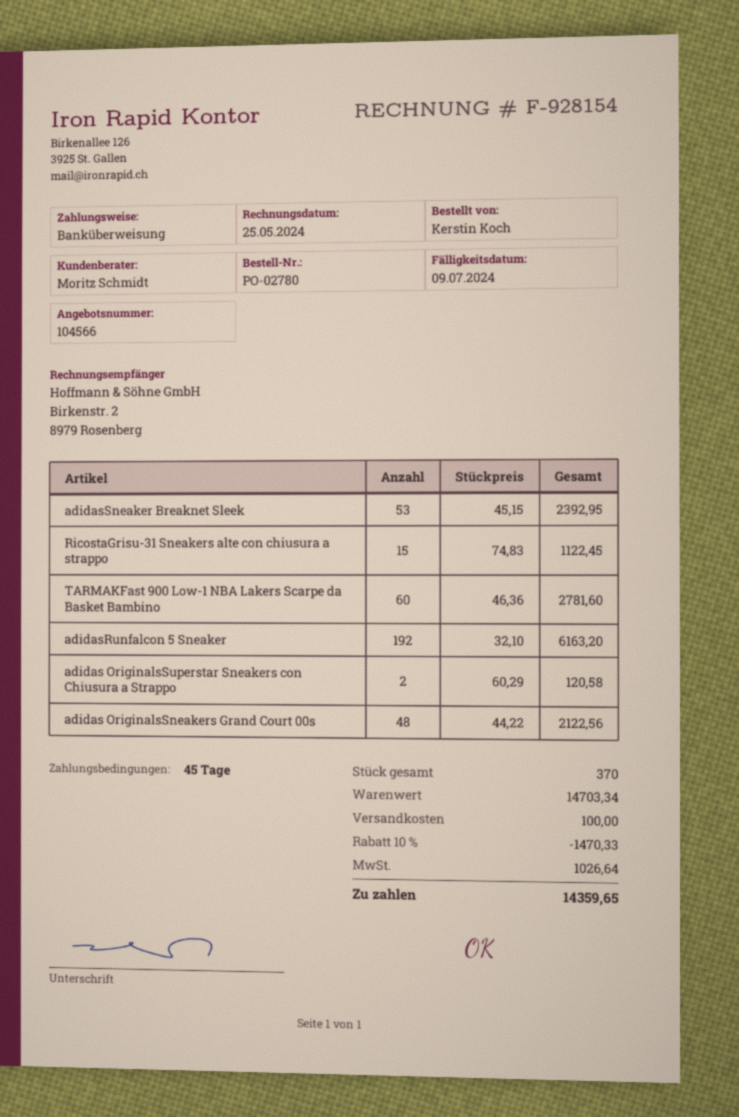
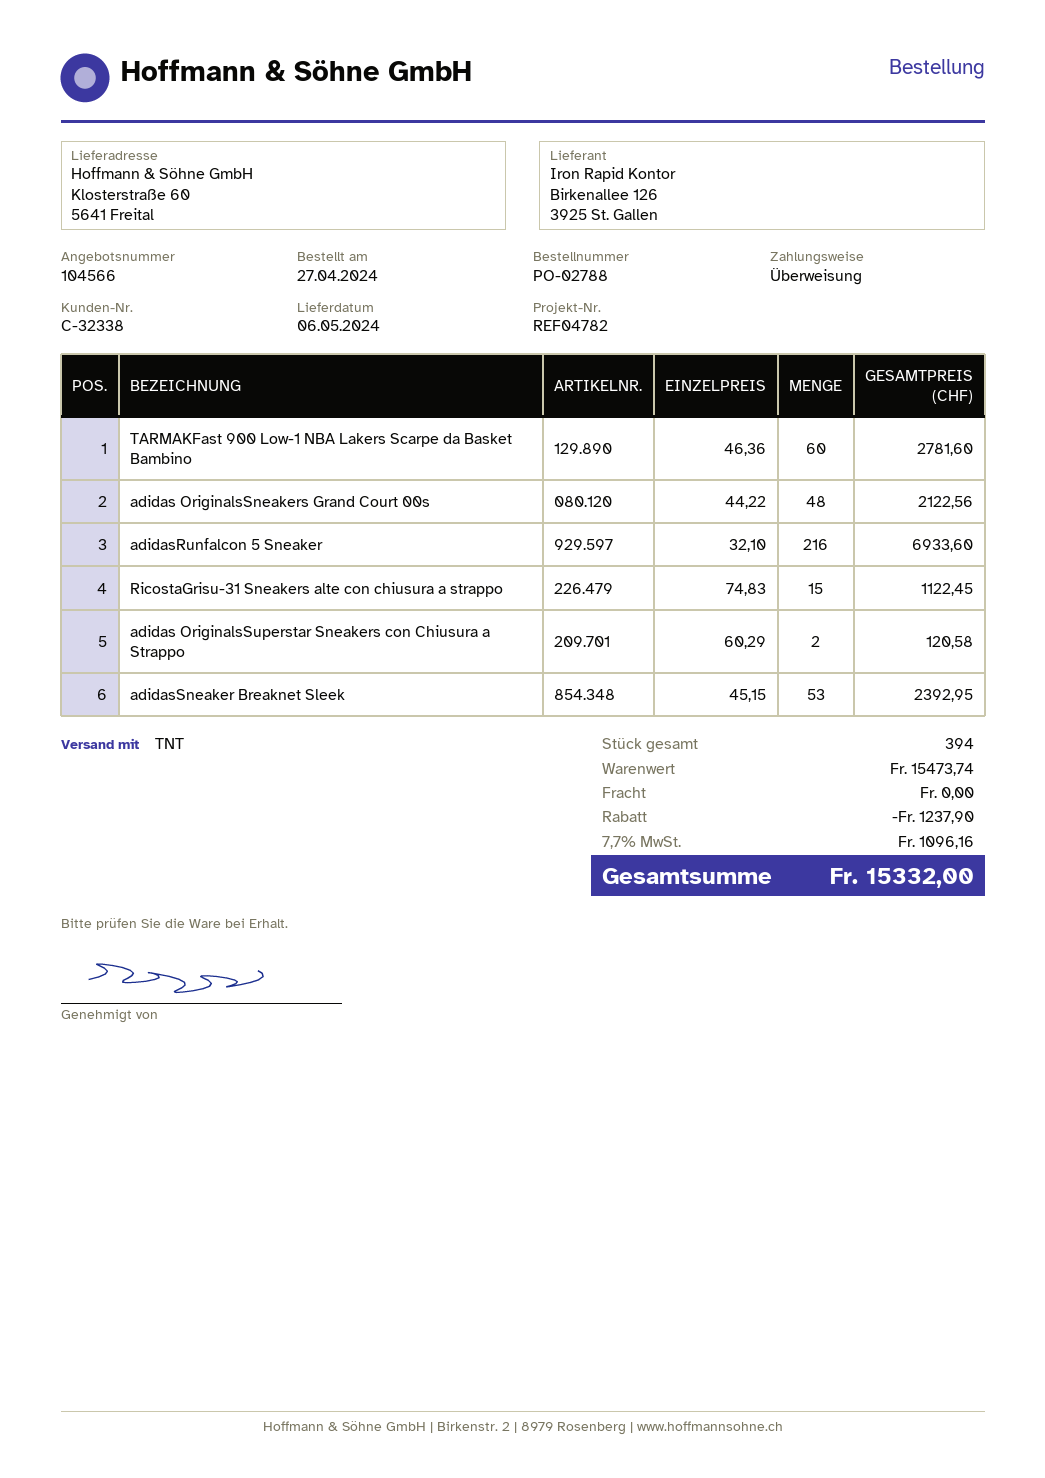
order number: PO-02780 -> PO-02788
adidasRunfalcon 5 Sneaker: 192 x 32.10 = 6163.20 -> 216 x 32.10 = 6933.60
total quantity: 370 -> 394
subtotal: 14703.34 -> 15473.74
discount: 1470.33 -> 1237.90
shipping: 100.00 -> 0.00
tax: 1026.64 -> 1096.16
total: 14359.65 -> 15332.00

